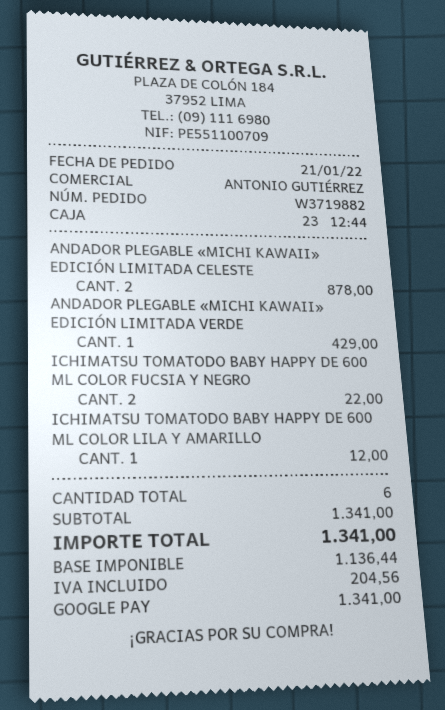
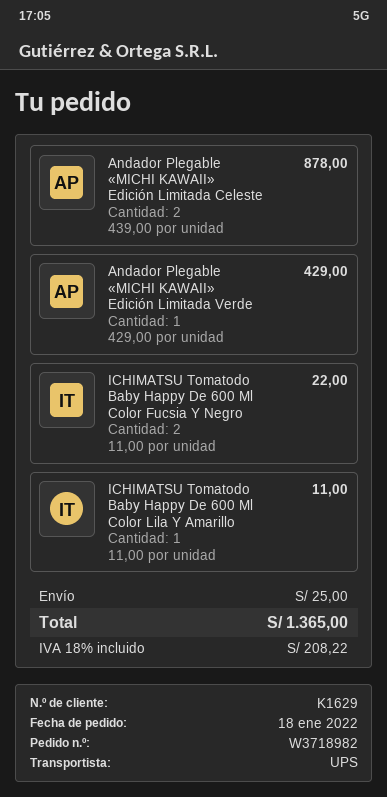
order number: W3719882 -> W3718982
order date: 2022-01-21 -> 2022-01-18
ICHIMATSU TOMATODO BABY HAPPY DE 600 ML COLOR LILA Y AMARILLO: 1 for 12.00 -> 1 for 11.00
shipping: none -> 25.00
tax: 204.56 -> 208.22
total: 1341.00 -> 1365.00

